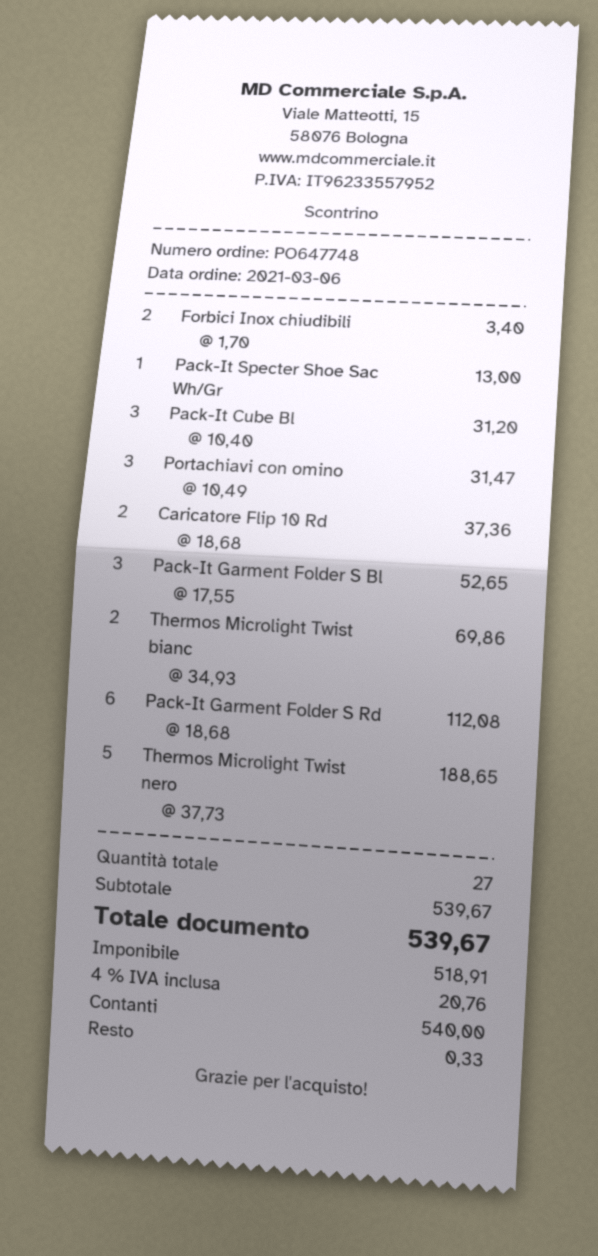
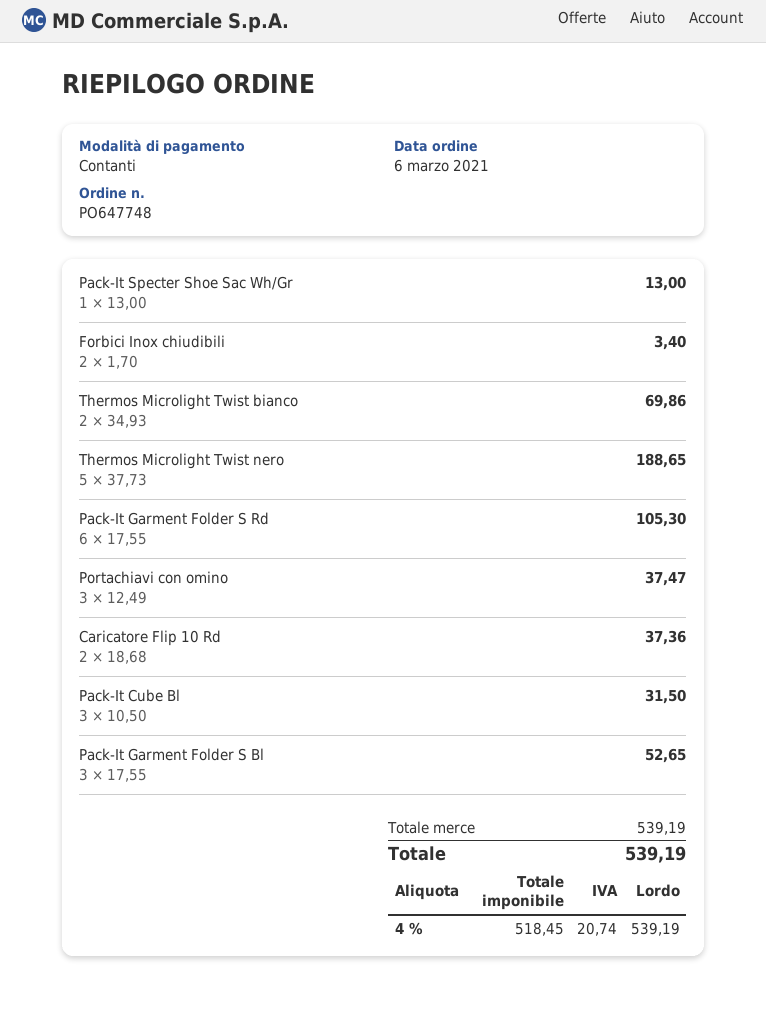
Pack-It Cube Bl: 3 x 10.40 = 31.20 -> 3 x 10.50 = 31.50
Portachiavi con omino: 3 x 10.49 = 31.47 -> 3 x 12.49 = 37.47
Pack-It Garment Folder S Rd: 6 x 18.68 = 112.08 -> 6 x 17.55 = 105.30
subtotal: 539.67 -> 539.19
net: 518.91 -> 518.45
tax: 4% = 20.76 -> 4% = 20.74
total: 539.67 -> 539.19

